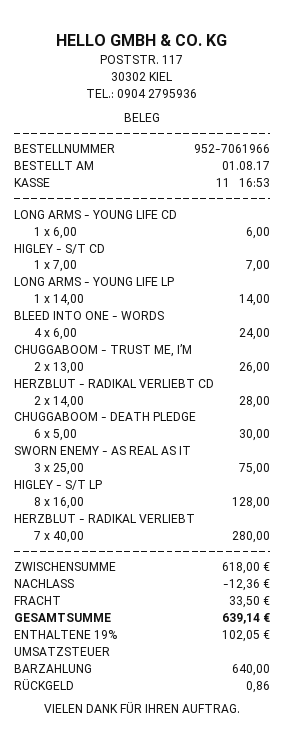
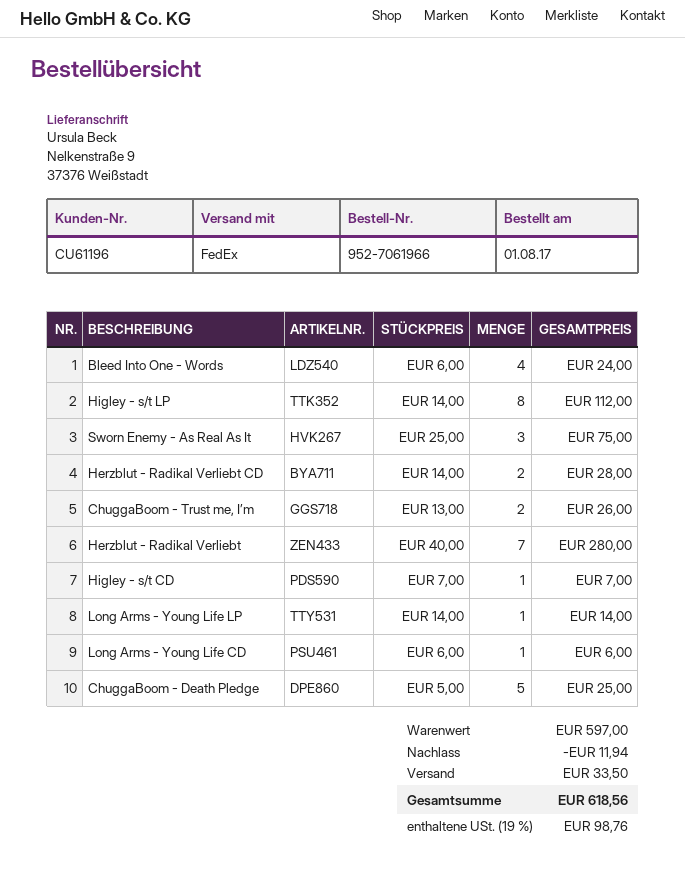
CHUGGABOOM - DEATH PLEDGE: 6 x 5.00 = 30.00 -> 5 x 5.00 = 25.00
HIGLEY - S/T LP: 8 x 16.00 = 128.00 -> 8 x 14.00 = 112.00
subtotal: 618.00 -> 597.00
discount: 12.36 -> 11.94
tax: 19% = 102.05 -> 19% = 98.76
total: 639.14 -> 618.56

